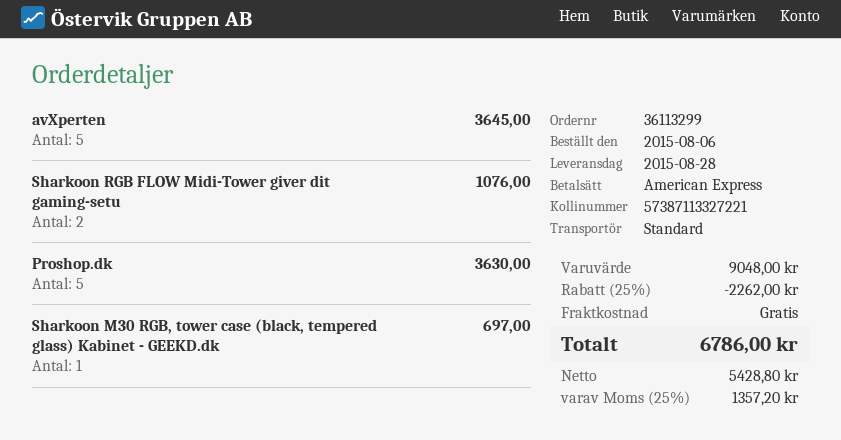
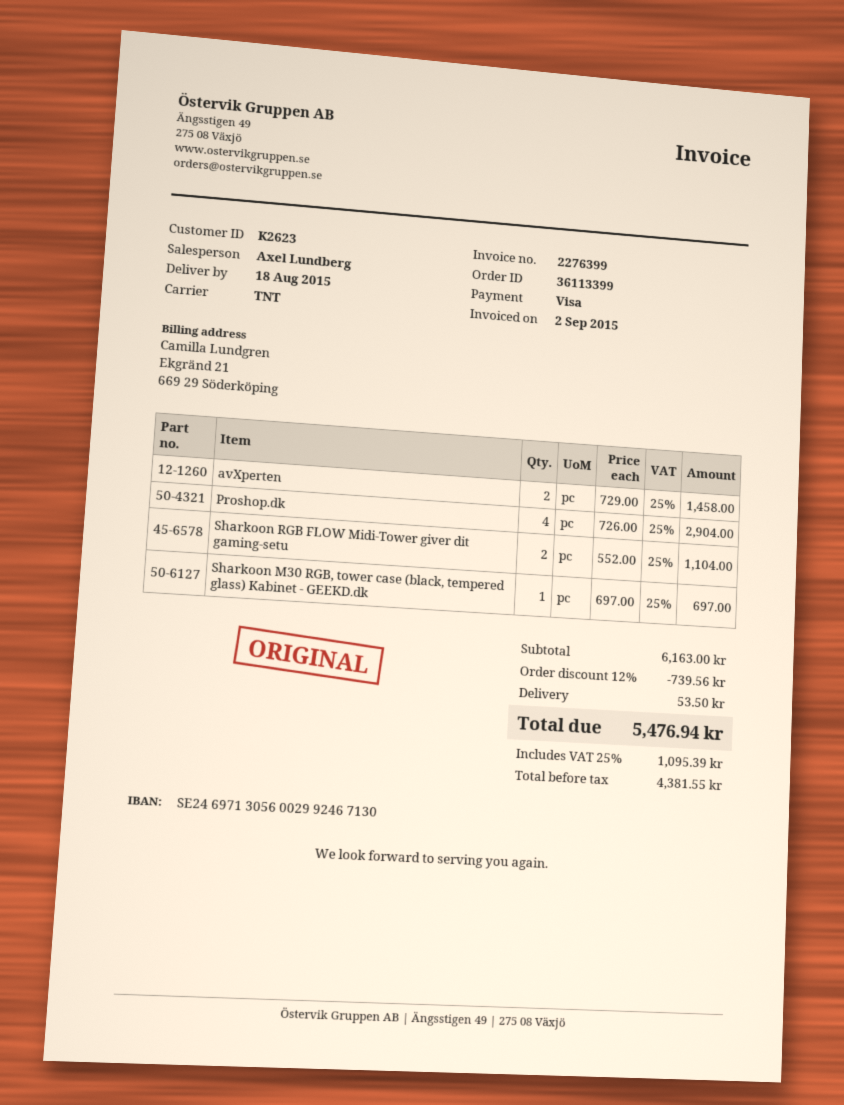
order number: 36113299 -> 36113399
delivery date: 2015-08-28 -> 2015-08-18
payment method: American Express -> Visa
shipping method: standard -> TNT
avXperten: 5 for 3645.00 -> 2 for 1458.00
Sharkoon RGB FLOW Midi-Tower giver dit gaming-setu: 2 for 1076.00 -> 2 for 1104.00
Proshop.dk: 5 for 3630.00 -> 4 for 2904.00
subtotal: 9048.00 -> 6163.00
discount: 25% = 2262.00 -> 12% = 739.56
shipping: 0.00 -> 53.50
net: 5428.80 -> 4381.55
tax: 25% = 1357.20 -> 25% = 1095.39
total: 6786.00 -> 5476.94

